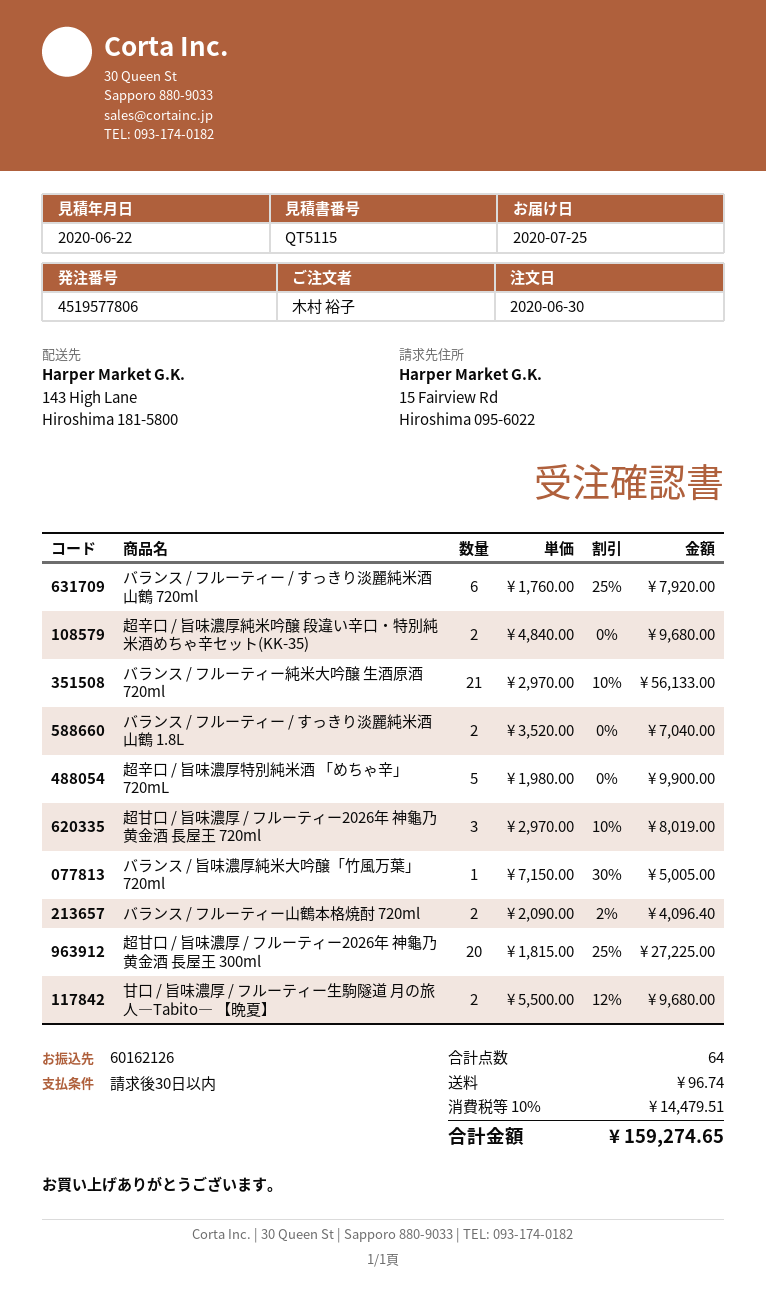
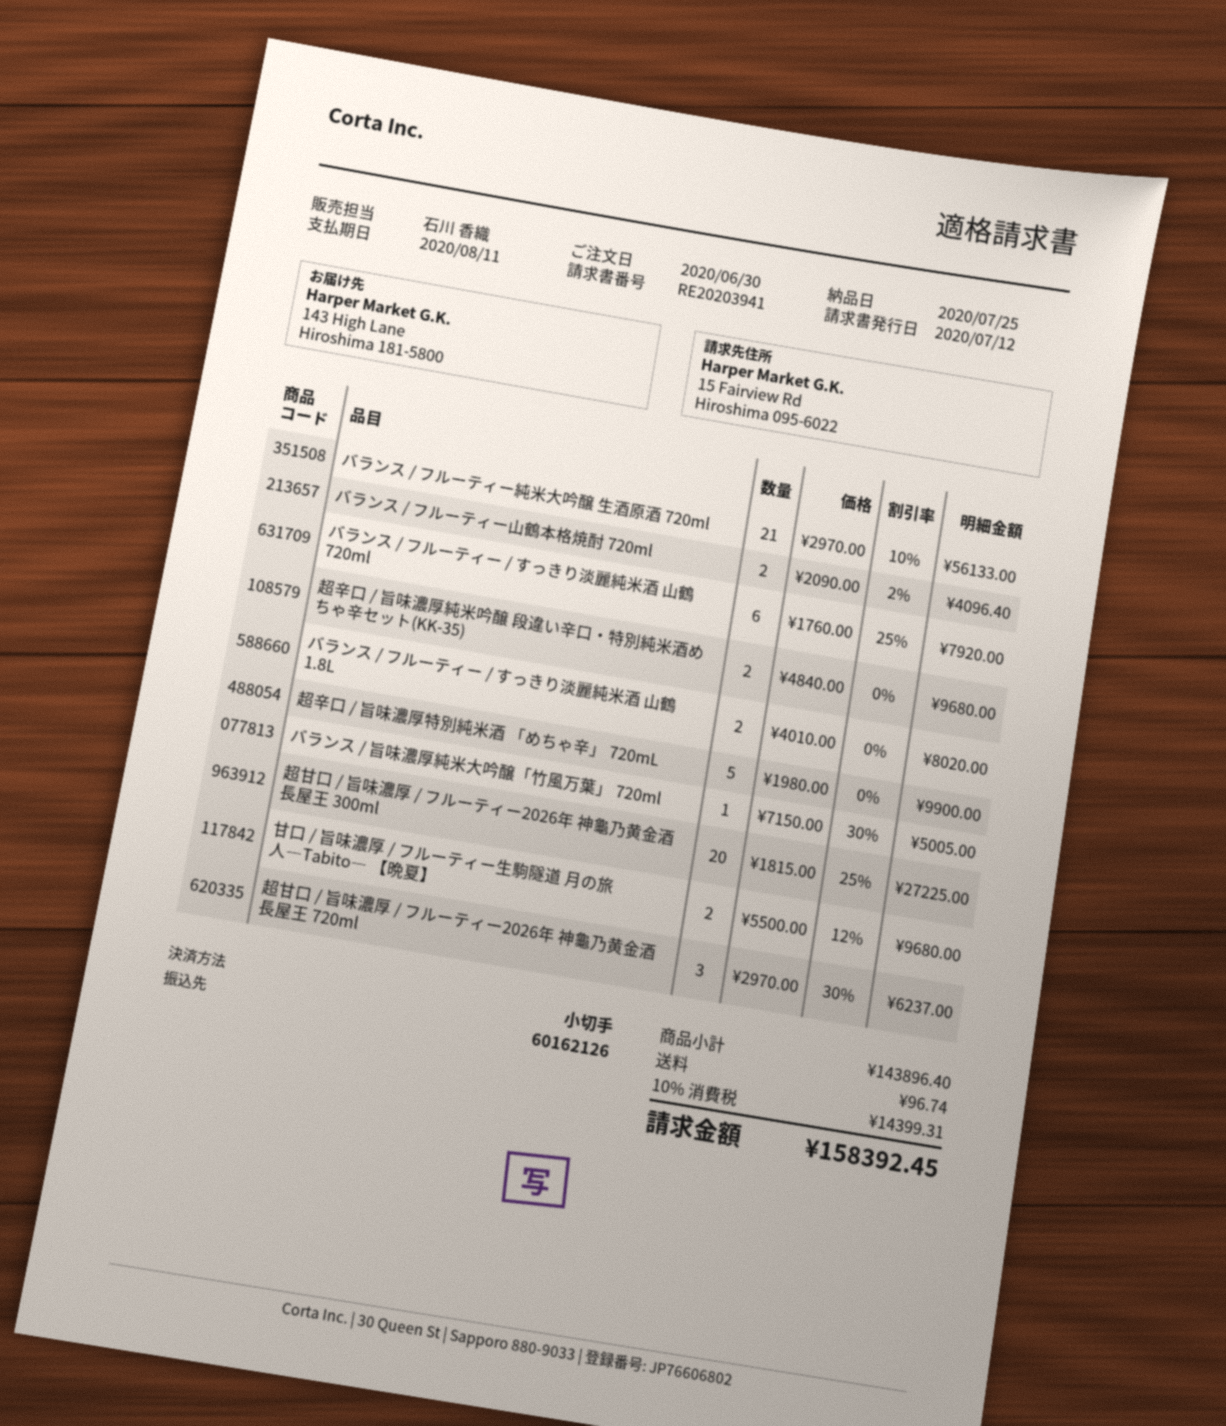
バランス / フルーティー / すっきり淡麗純米酒 山鶴 1.8L: 2 x 3520.00 = 7040.00 -> 2 x 4010.00 = 8020.00
超甘口 / 旨味濃厚 / フルーティー2026年 神龜乃黄金酒 長屋王 720ml: 3 x 2970.00 - 10% = 8019.00 -> 3 x 2970.00 - 30% = 6237.00
tax: 10% = 14479.51 -> 10% = 14399.31
total: 159274.65 -> 158392.45

